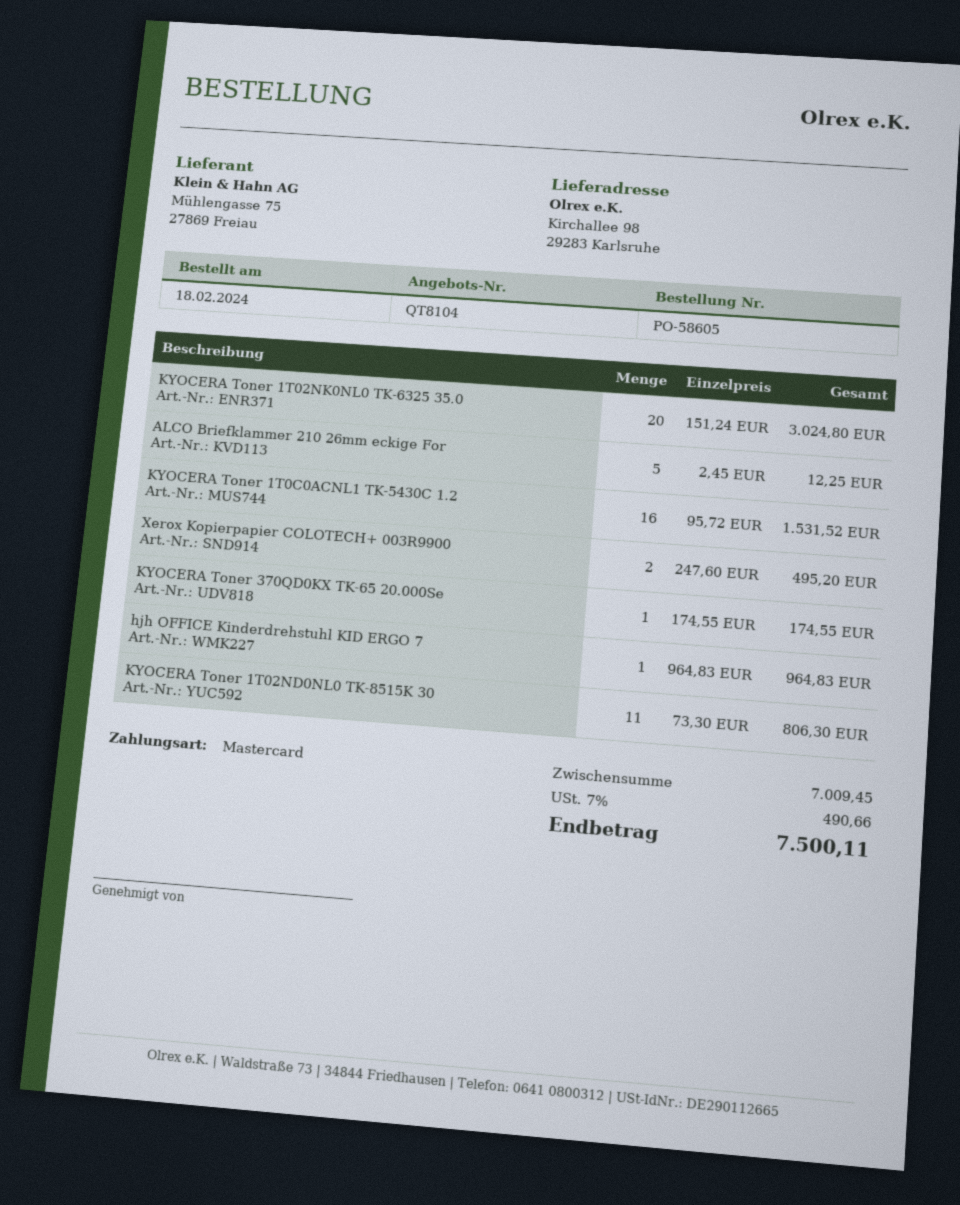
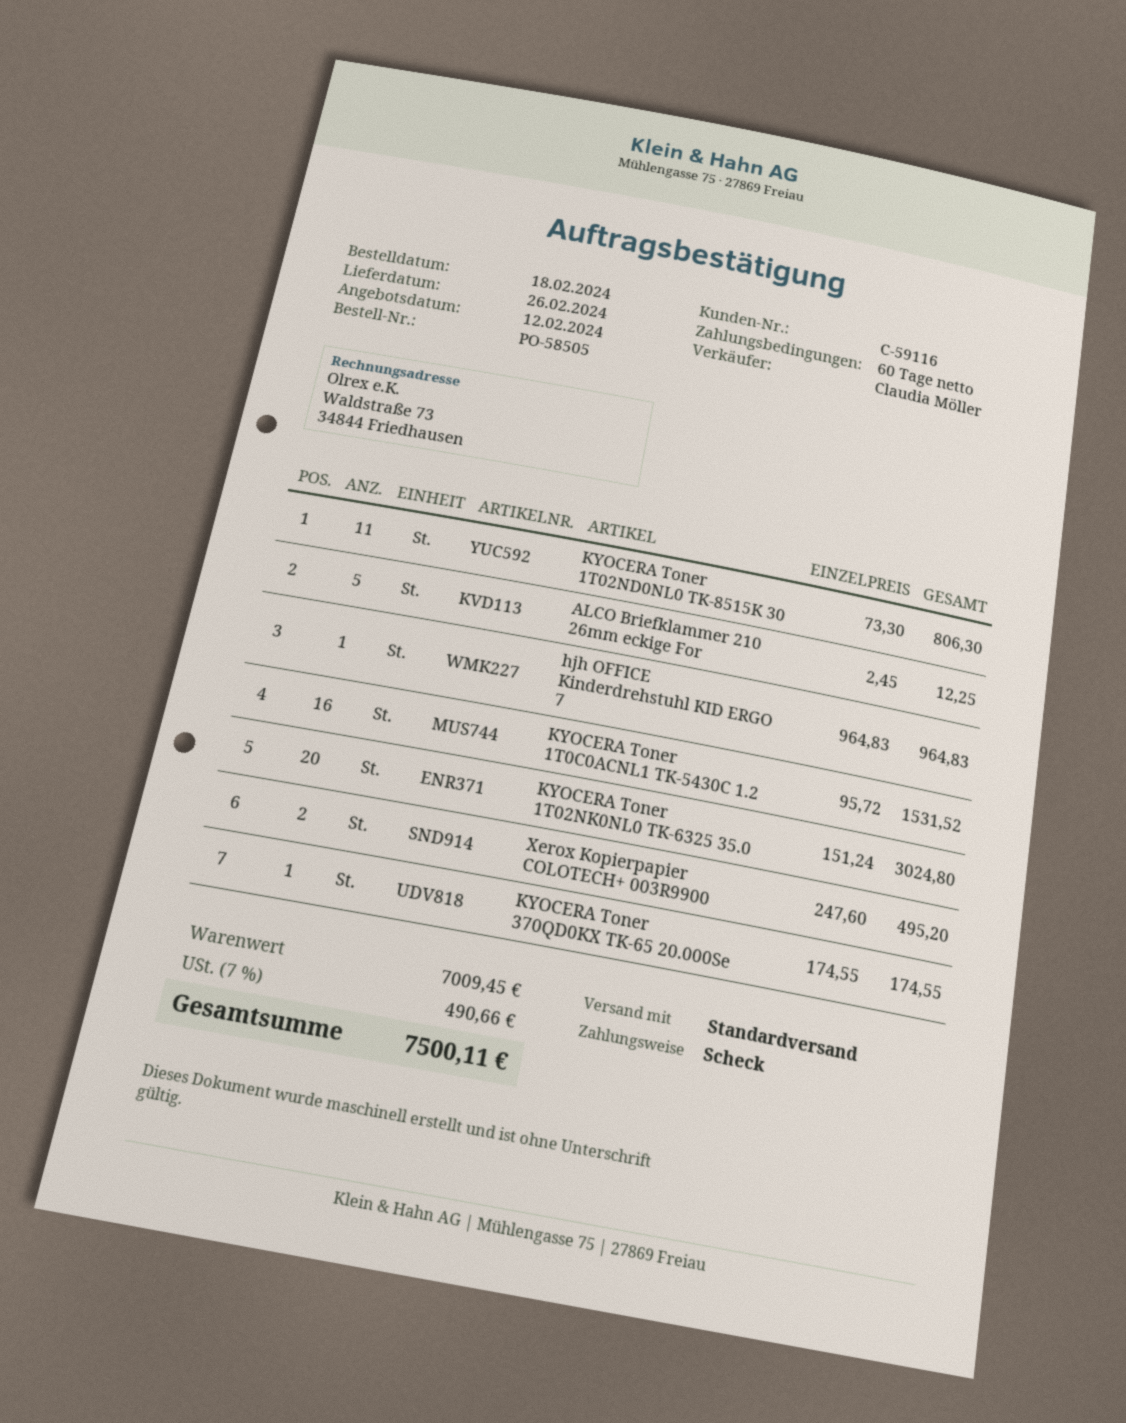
order number: PO-58605 -> PO-58505
payment method: Mastercard -> cheque

